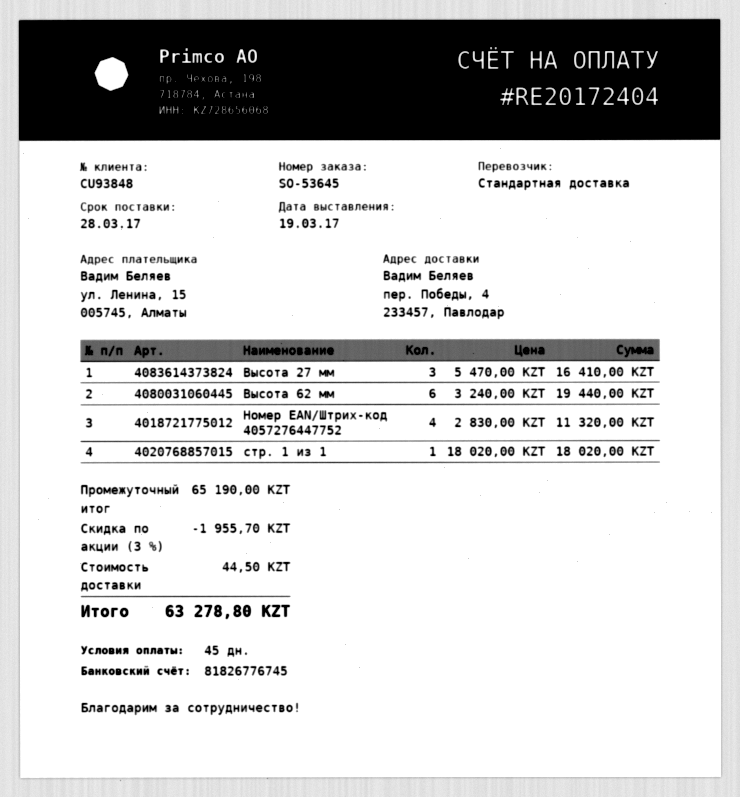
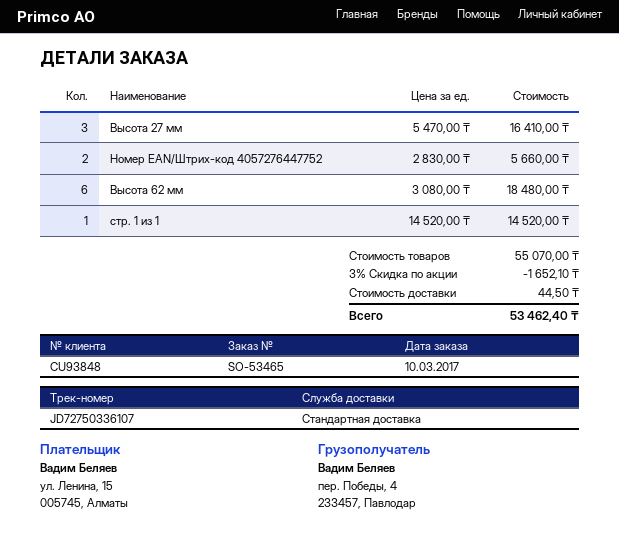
order number: SO-53645 -> SO-53465
Высота 62 мм: 6 x 3240.00 = 19440.00 -> 6 x 3080.00 = 18480.00
Номер EAN/Штрих-код 4057276447752: 4 x 2830.00 = 11320.00 -> 2 x 2830.00 = 5660.00
стр. 1 из 1: 1 x 18020.00 = 18020.00 -> 1 x 14520.00 = 14520.00
subtotal: 65190.00 -> 55070.00
discount: 3% = 1955.70 -> 3% = 1652.10
total: 63278.80 -> 53462.40

